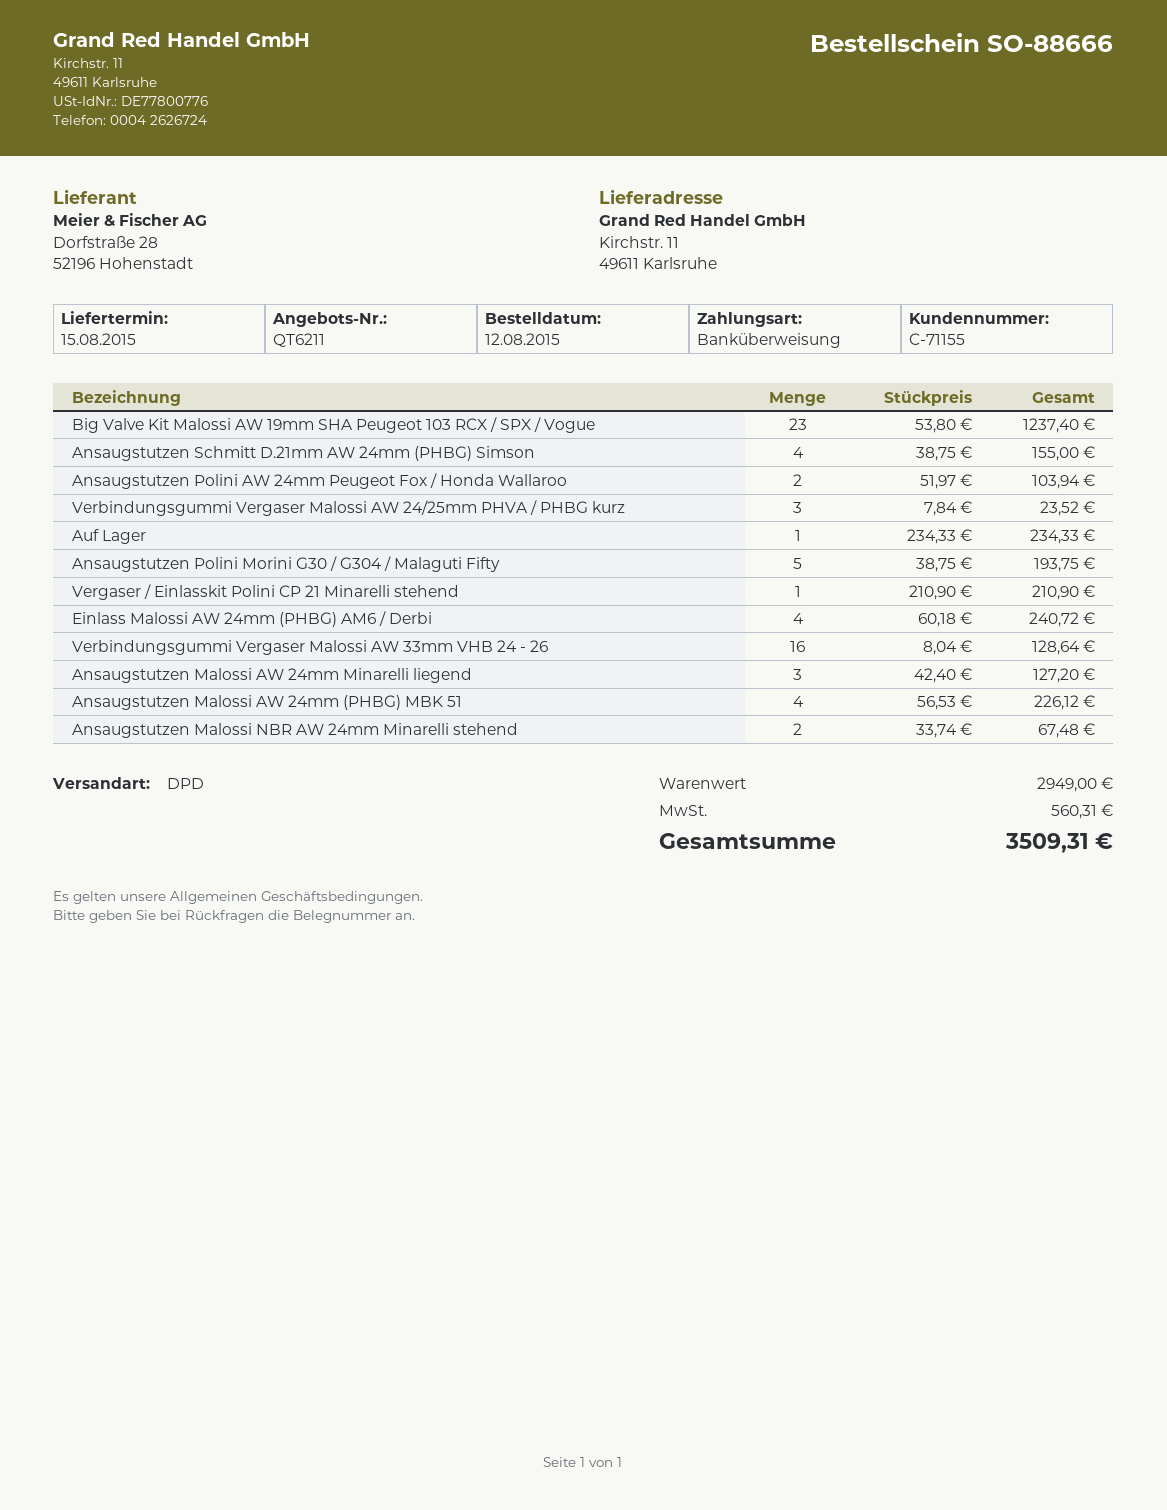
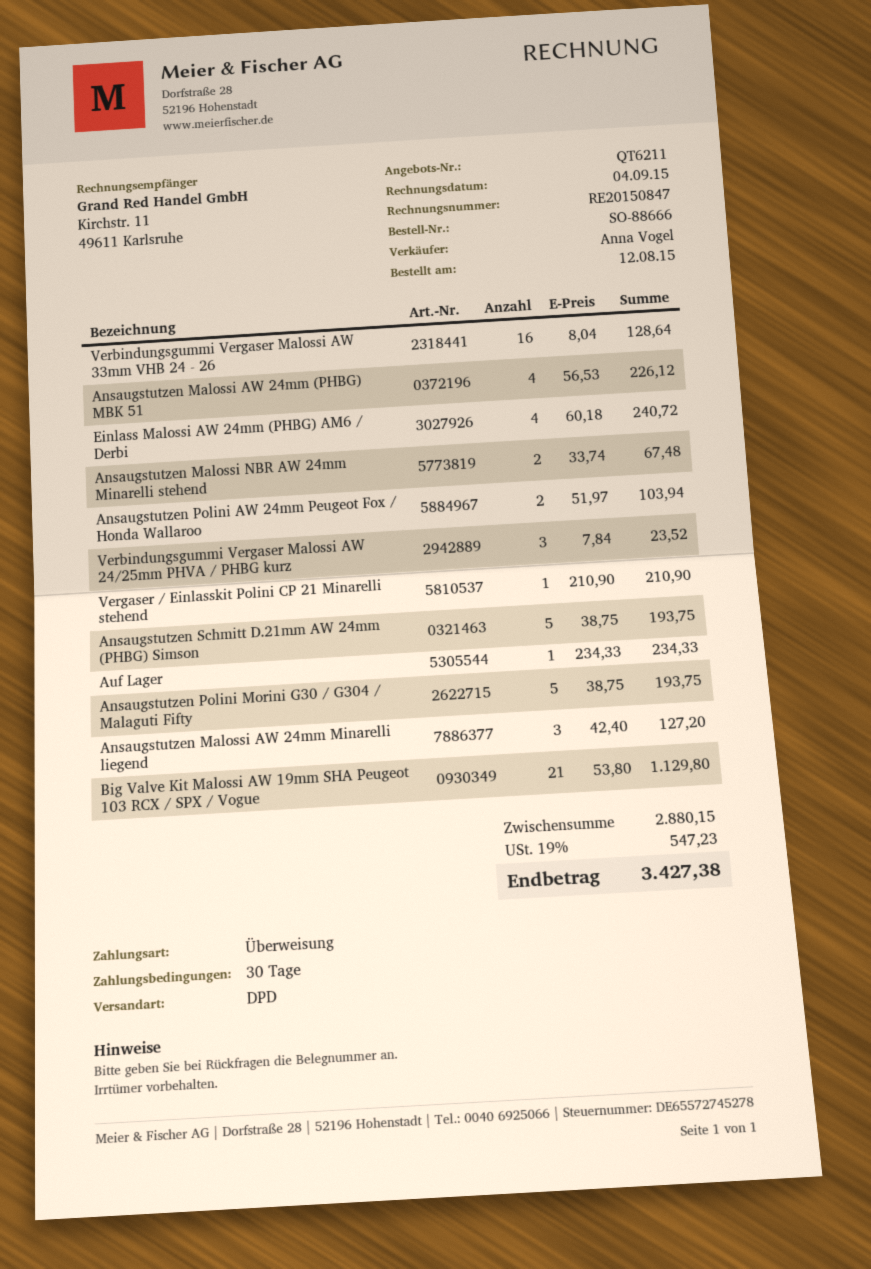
Big Valve Kit Malossi AW 19mm SHA Peugeot 103 RCX / SPX / Vogue: 23 x 53.80 = 1237.40 -> 21 x 53.80 = 1129.80
Ansaugstutzen Schmitt D.21mm AW 24mm (PHBG) Simson: 4 x 38.75 = 155.00 -> 5 x 38.75 = 193.75
subtotal: 2949.00 -> 2880.15
tax: 560.31 -> 547.23
total: 3509.31 -> 3427.38

